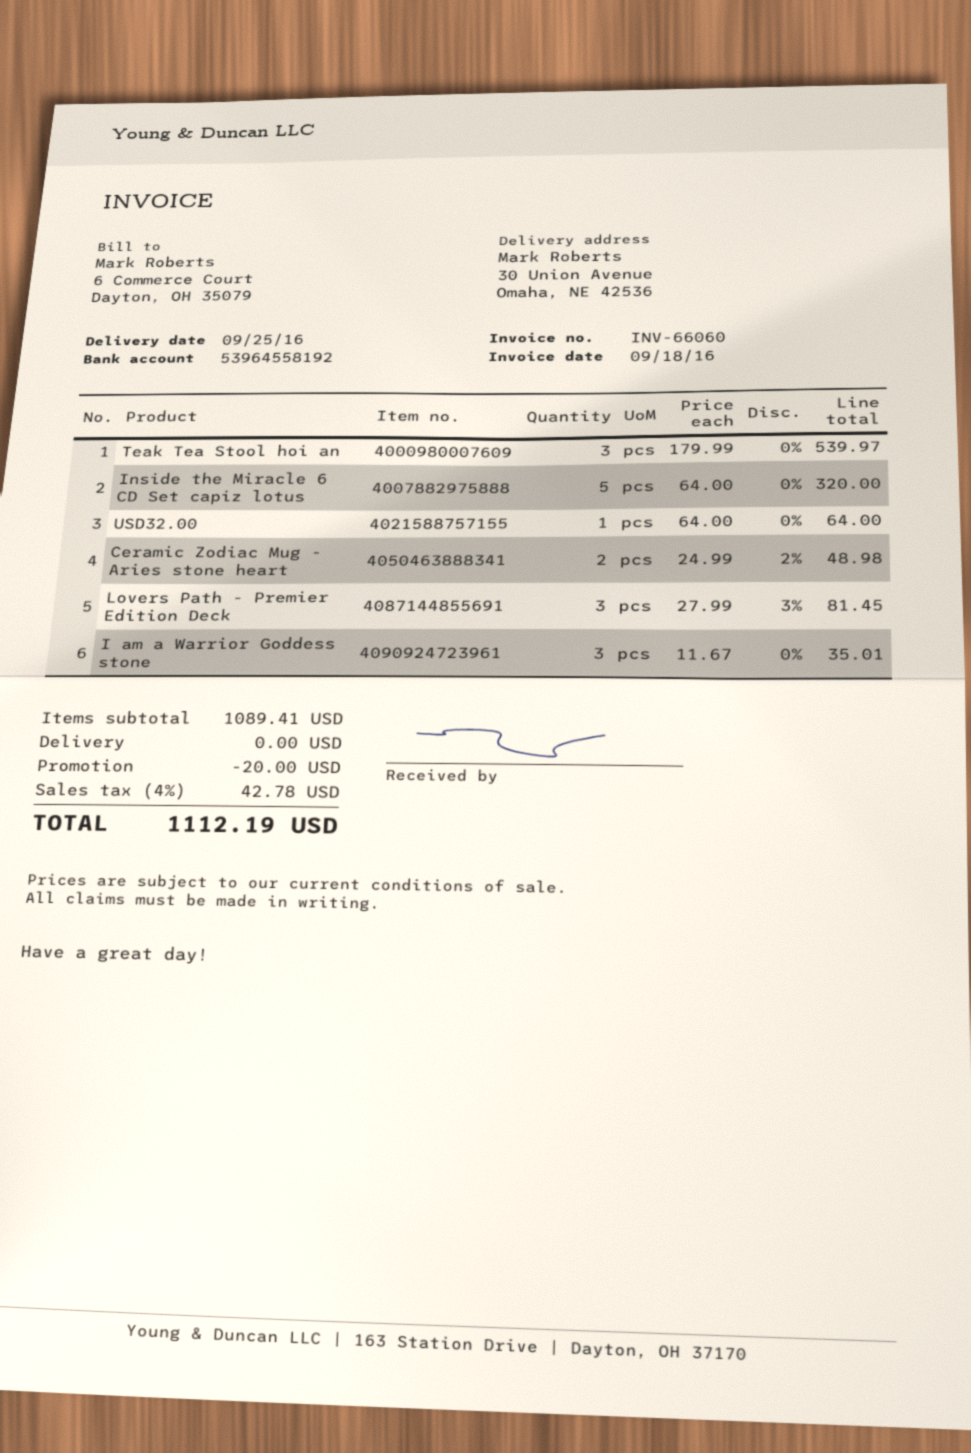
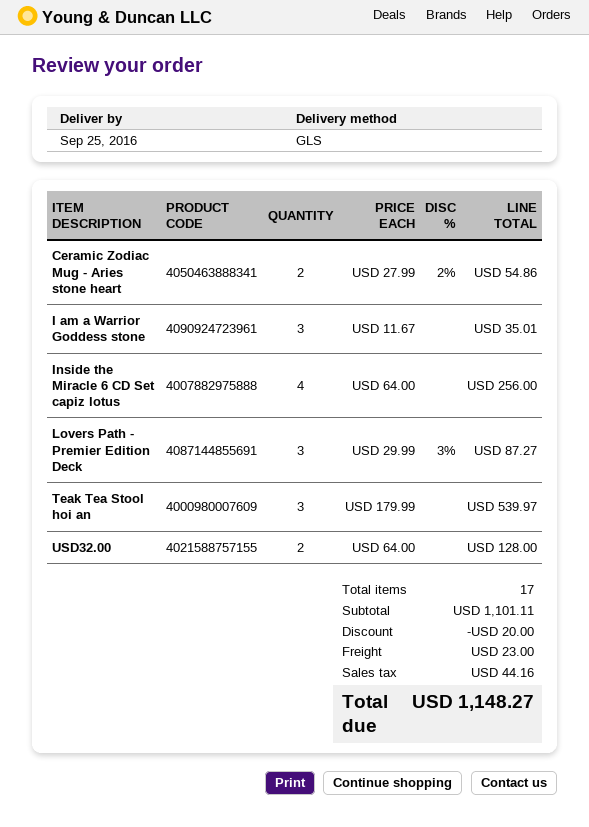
Inside the Miracle 6 CD Set capiz lotus: 5 x 64.00 = 320.00 -> 4 x 64.00 = 256.00
USD32.00: 1 x 64.00 = 64.00 -> 2 x 64.00 = 128.00
Ceramic Zodiac Mug - Aries stone heart: 2 x 24.99 - 2% = 48.98 -> 2 x 27.99 - 2% = 54.86
Lovers Path - Premier Edition Deck: 3 x 27.99 - 3% = 81.45 -> 3 x 29.99 - 3% = 87.27
subtotal: 1089.41 -> 1101.11
shipping: 0.00 -> 23.00
tax: 42.78 -> 44.16
total: 1112.19 -> 1148.27

